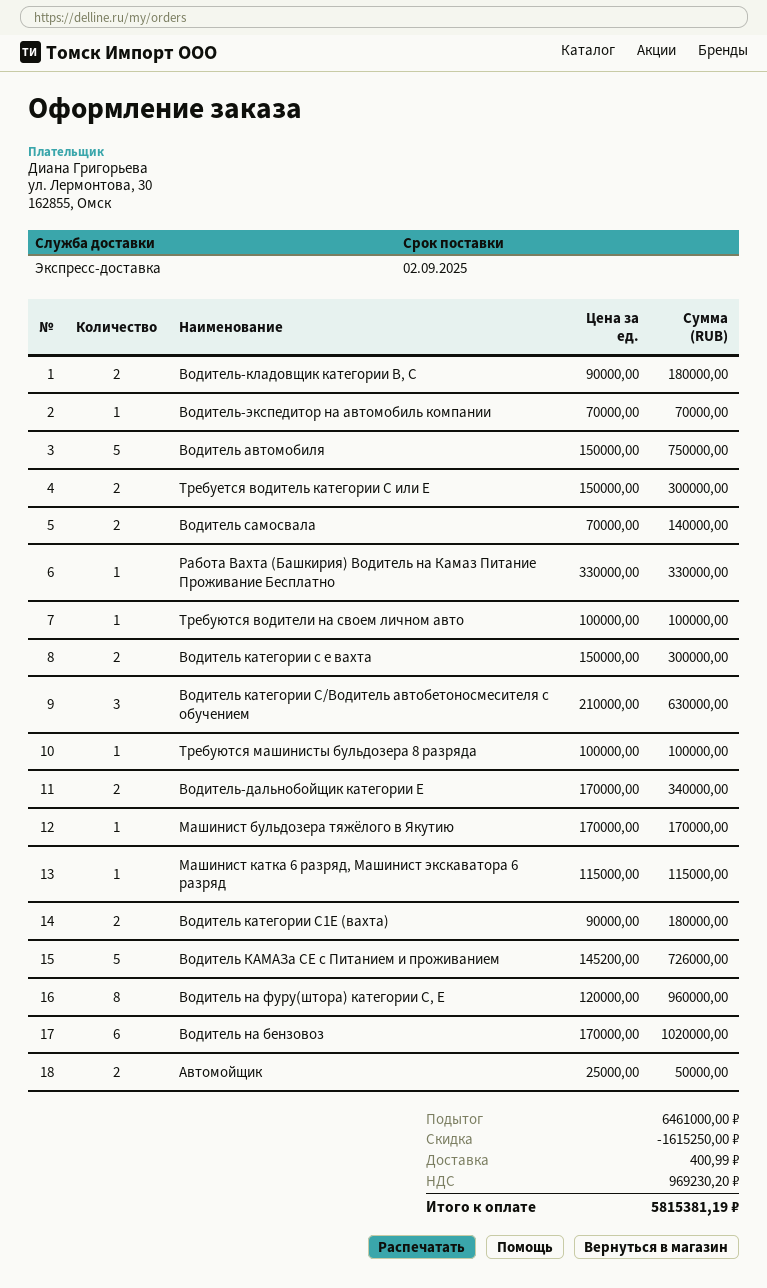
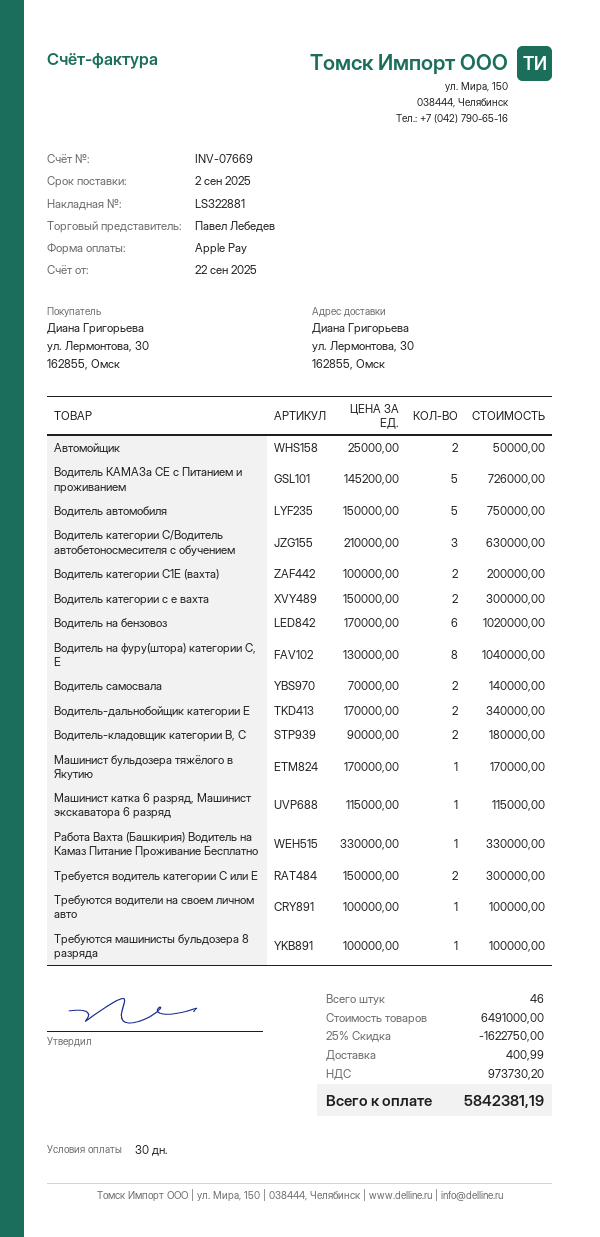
Водитель-экспедитор на автомобиль компании: 1 x 70000.00 = 70000.00 -> none
Водитель категории С1Е (вахта): 2 x 90000.00 = 180000.00 -> 2 x 100000.00 = 200000.00
Водитель на фуру(штора) категории С, Е: 8 x 120000.00 = 960000.00 -> 8 x 130000.00 = 1040000.00
subtotal: 6461000.00 -> 6491000.00
discount: 1615250.00 -> 1622750.00
tax: 969230.20 -> 973730.20
total: 5815381.19 -> 5842381.19

